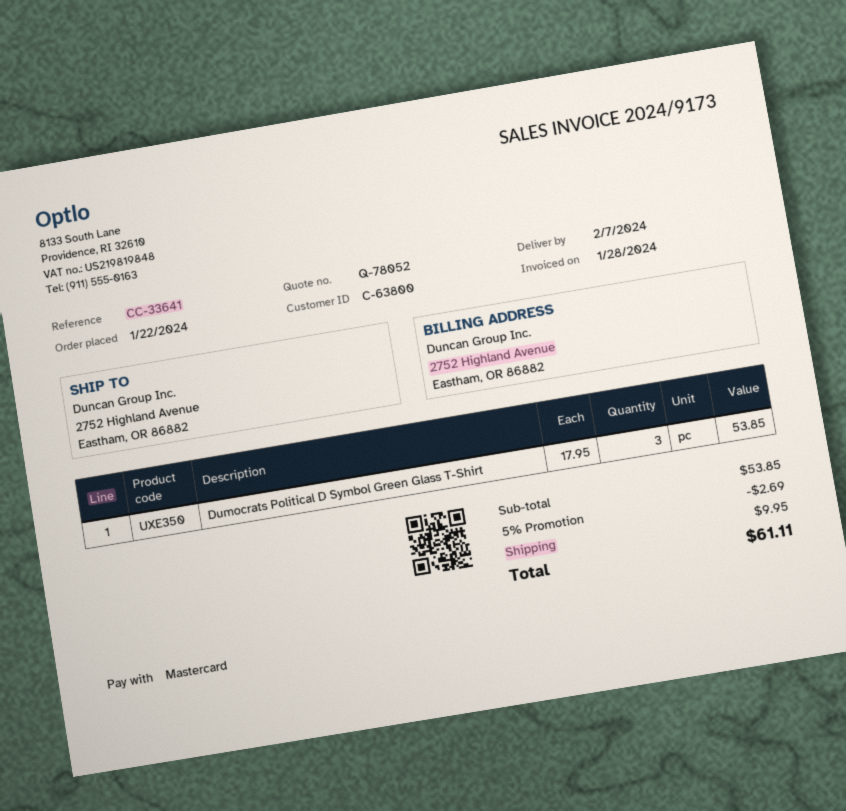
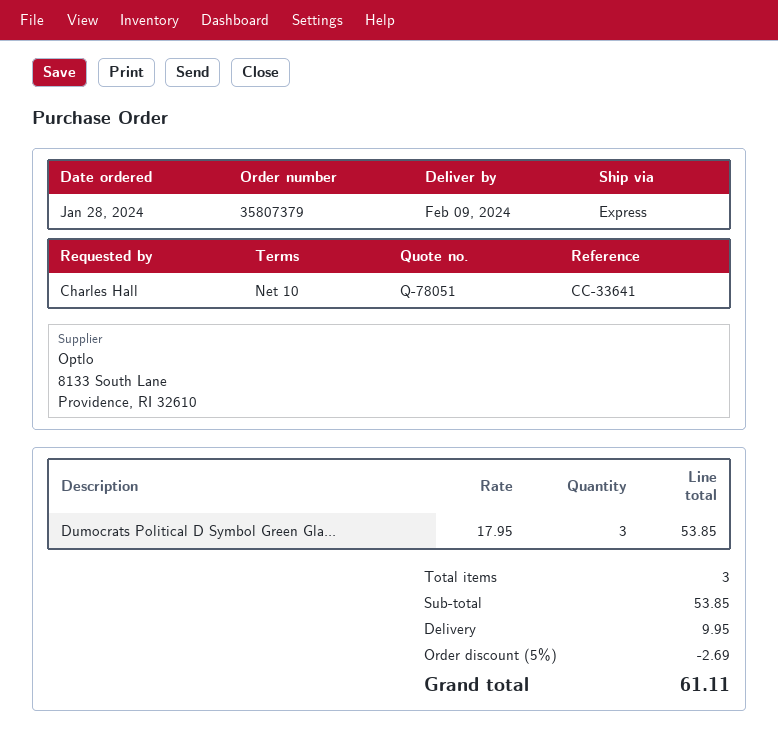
quote number: Q-78052 -> Q-78051
order date: 2024-01-22 -> 2024-01-28
delivery date: 2024-02-07 -> 2024-02-09

